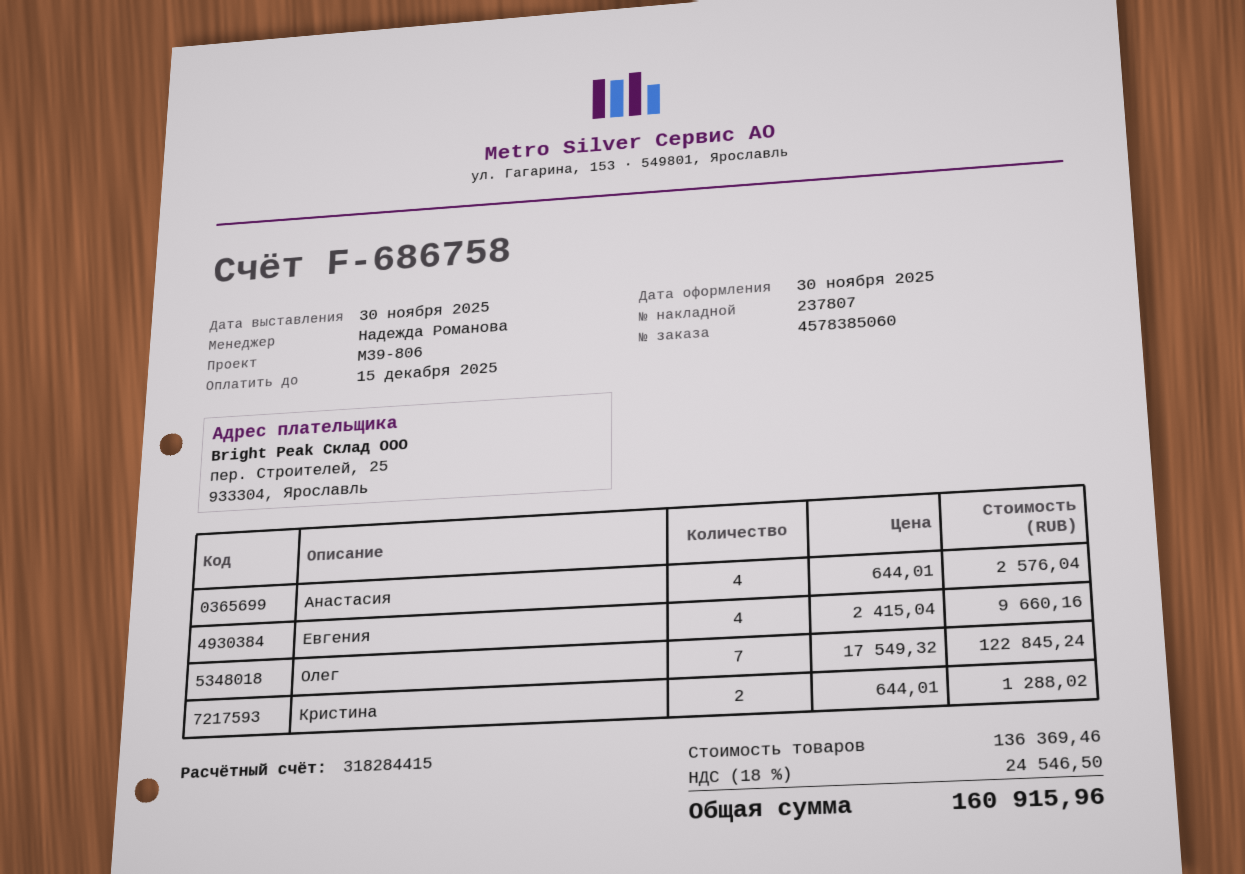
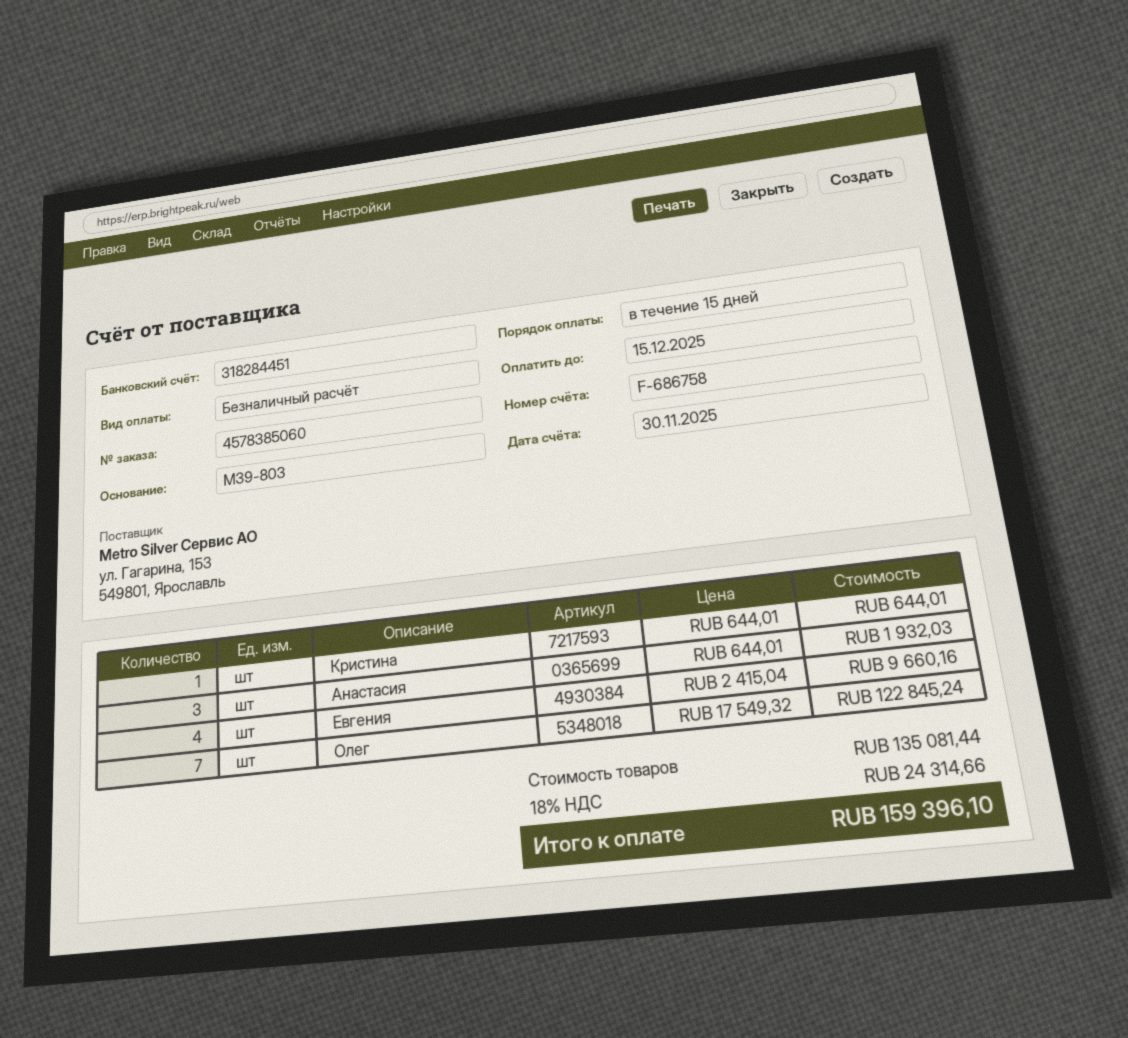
reference: M39-806 -> M39-803
bank account: 318284415 -> 318284451
Анастасия: 4 x 644.01 = 2576.04 -> 3 x 644.01 = 1932.03
Кристина: 2 x 644.01 = 1288.02 -> 1 x 644.01 = 644.01
subtotal: 136369.46 -> 135081.44
tax: 18% = 24546.50 -> 18% = 24314.66
total: 160915.96 -> 159396.10

